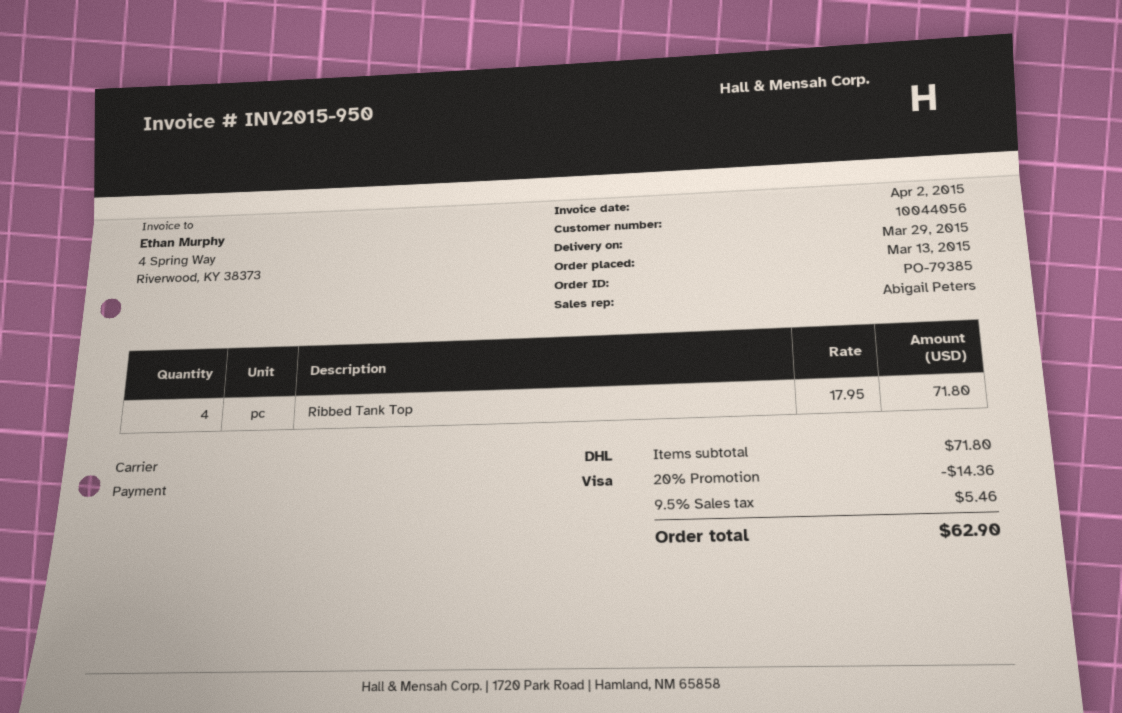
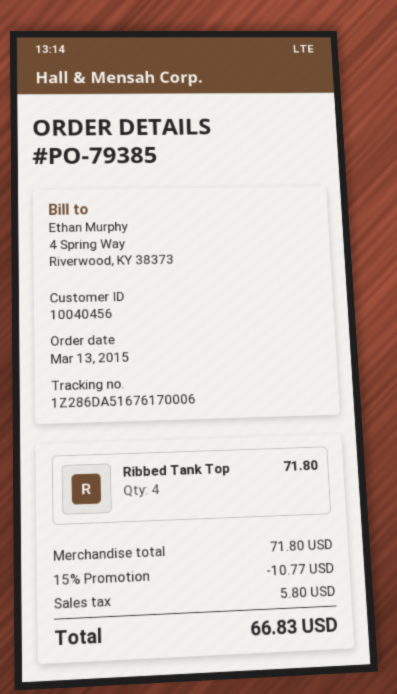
customer number: 10044056 -> 10040456
discount: 20% = 14.36 -> 15% = 10.77
tax: 5.46 -> 5.80
total: 62.90 -> 66.83

